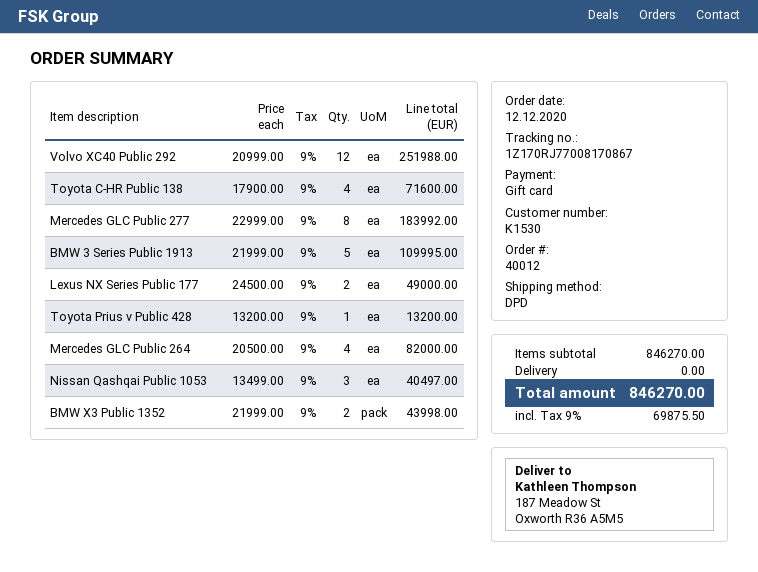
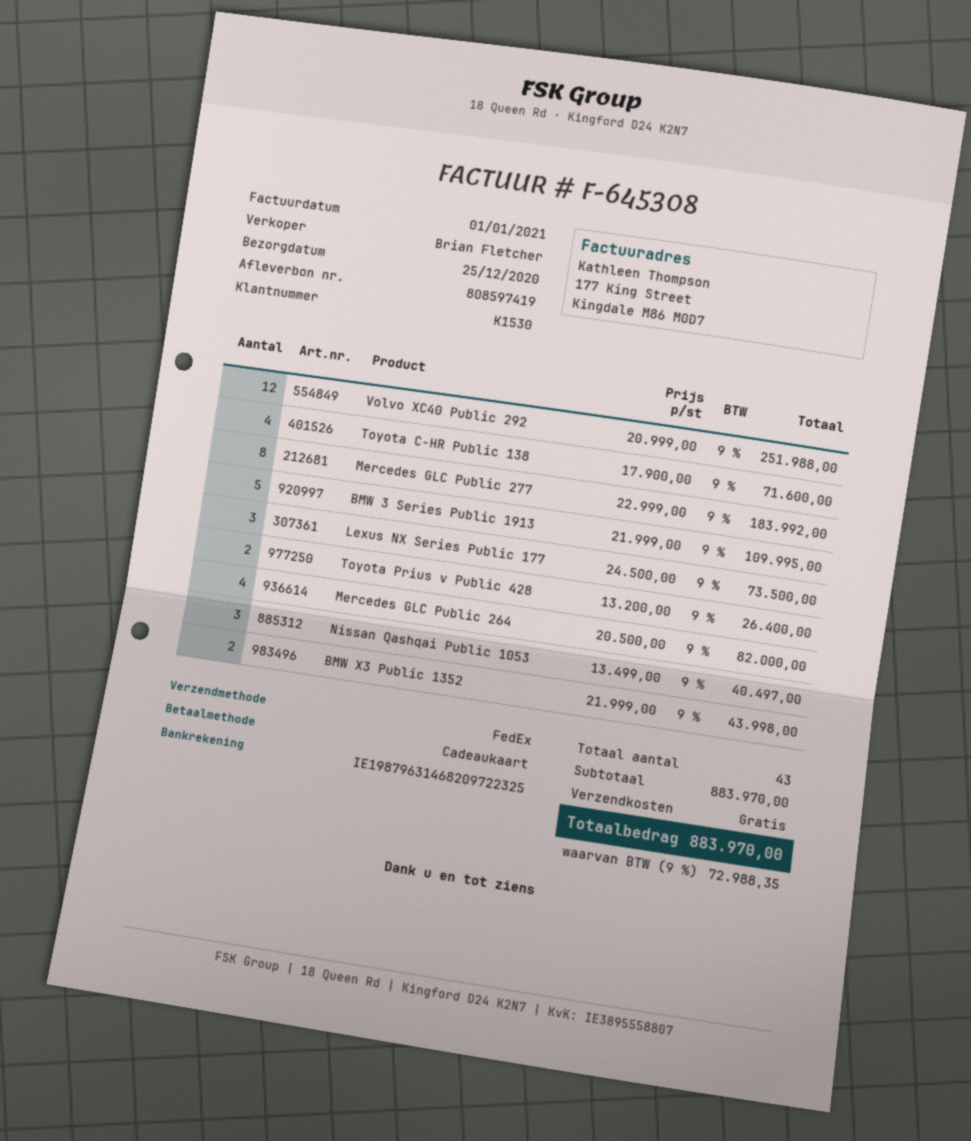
shipping method: DPD -> FedEx
Lexus NX Series Public 177: 2 x 24500.00 = 49000.00 -> 3 x 24500.00 = 73500.00
Toyota Prius v Public 428: 1 x 13200.00 = 13200.00 -> 2 x 13200.00 = 26400.00
subtotal: 846270.00 -> 883970.00
tax: 9% = 69875.50 -> 9% = 72988.35
total: 846270.00 -> 883970.00

